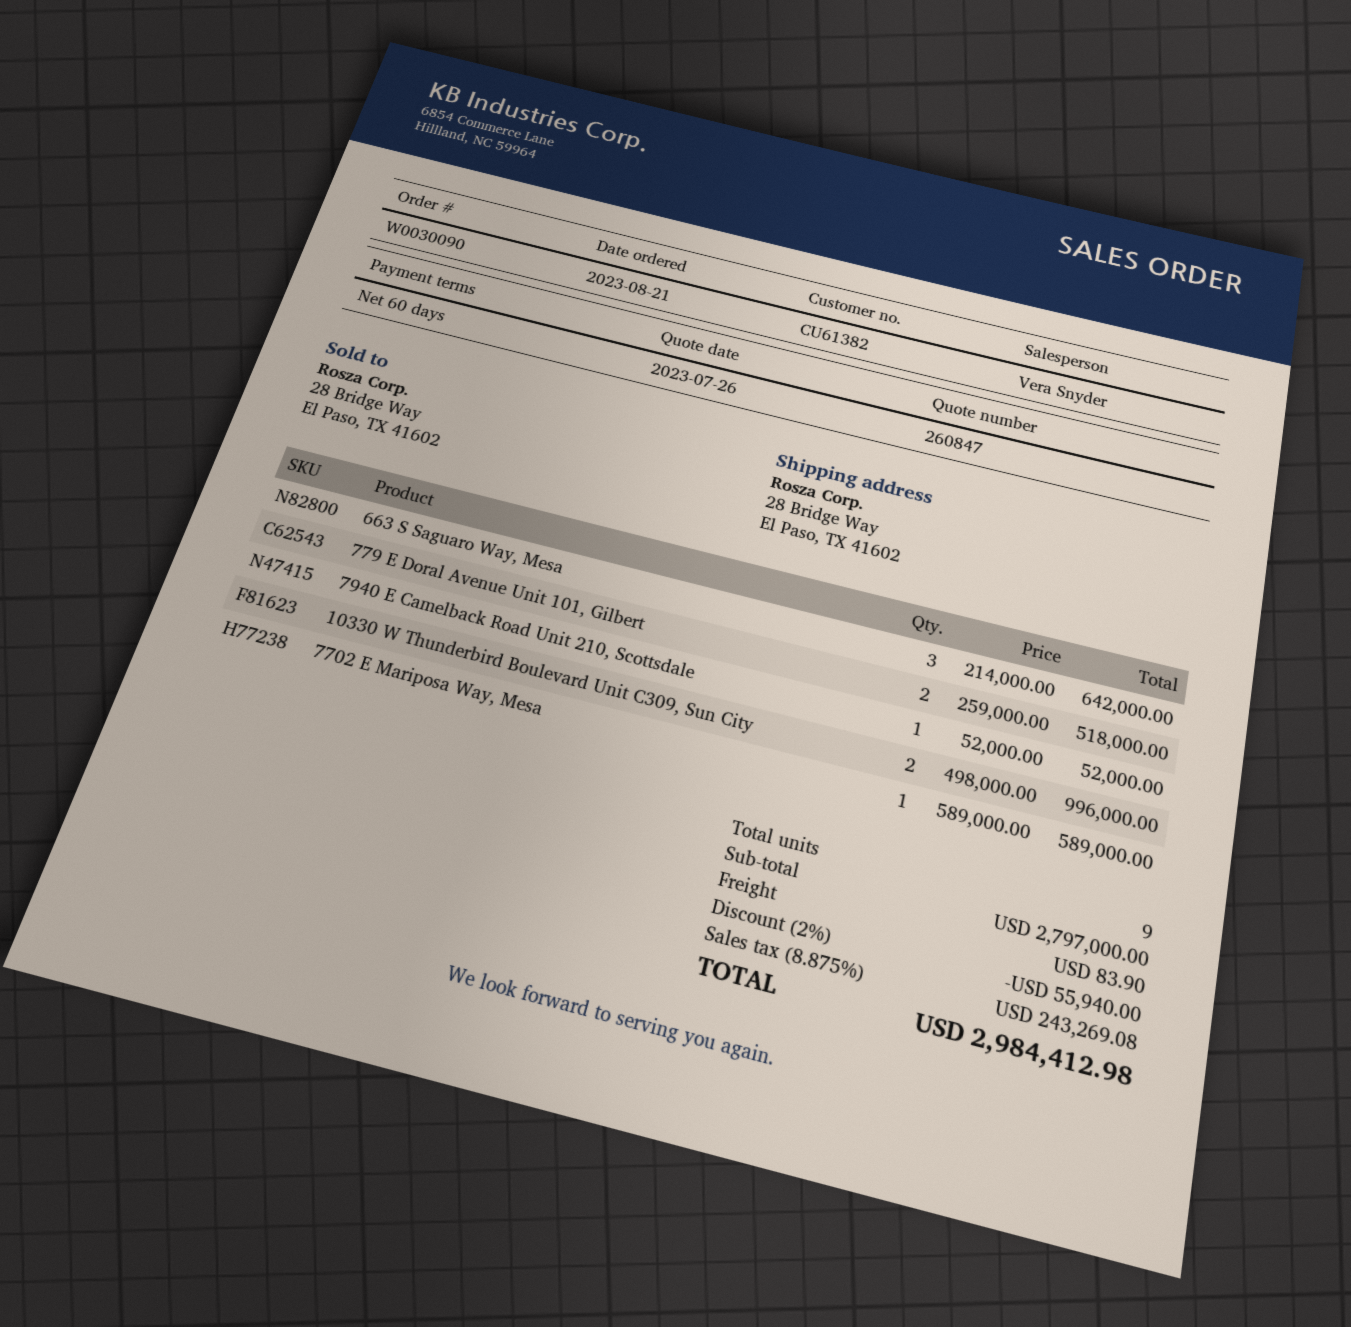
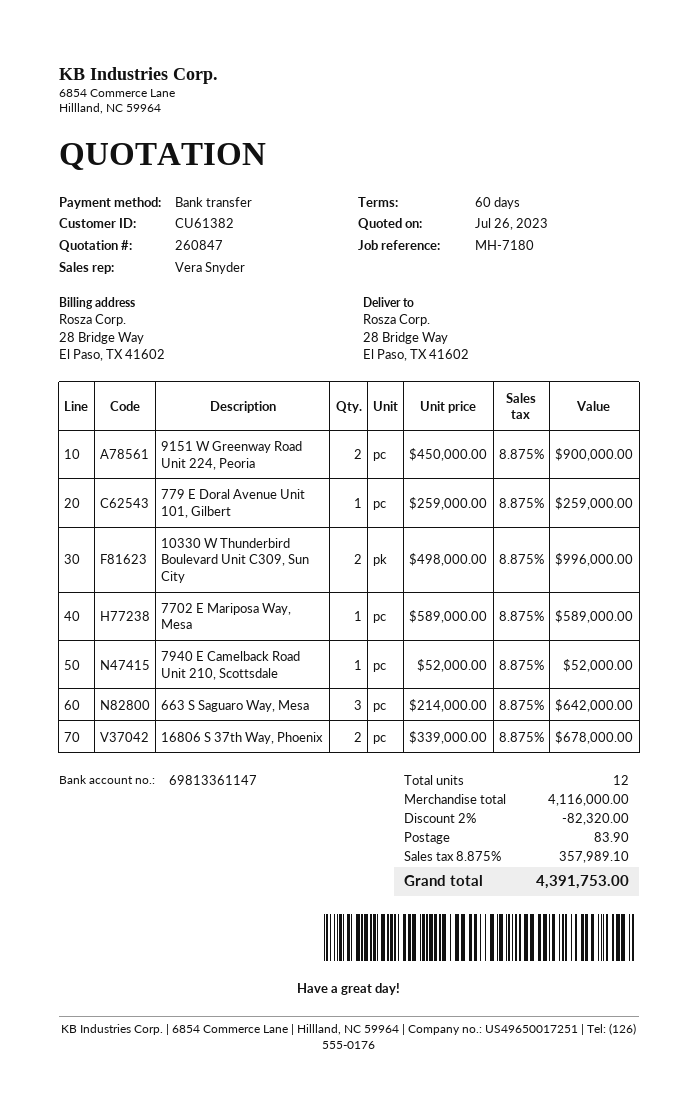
779 E Doral Avenue Unit 101, Gilbert: 2 x 259000.00 = 518000.00 -> 1 x 259000.00 = 259000.00
9151 W Greenway Road Unit 224, Peoria: none -> 2 x 450000.00 = 900000.00
16806 S 37th Way, Phoenix: none -> 2 x 339000.00 = 678000.00
total quantity: 9 -> 12
subtotal: 2797000.00 -> 4116000.00
discount: 2% = 55940.00 -> 2% = 82320.00
tax: 8.875% = 243269.08 -> 8.875% = 357989.10
total: 2984412.98 -> 4391753.00

